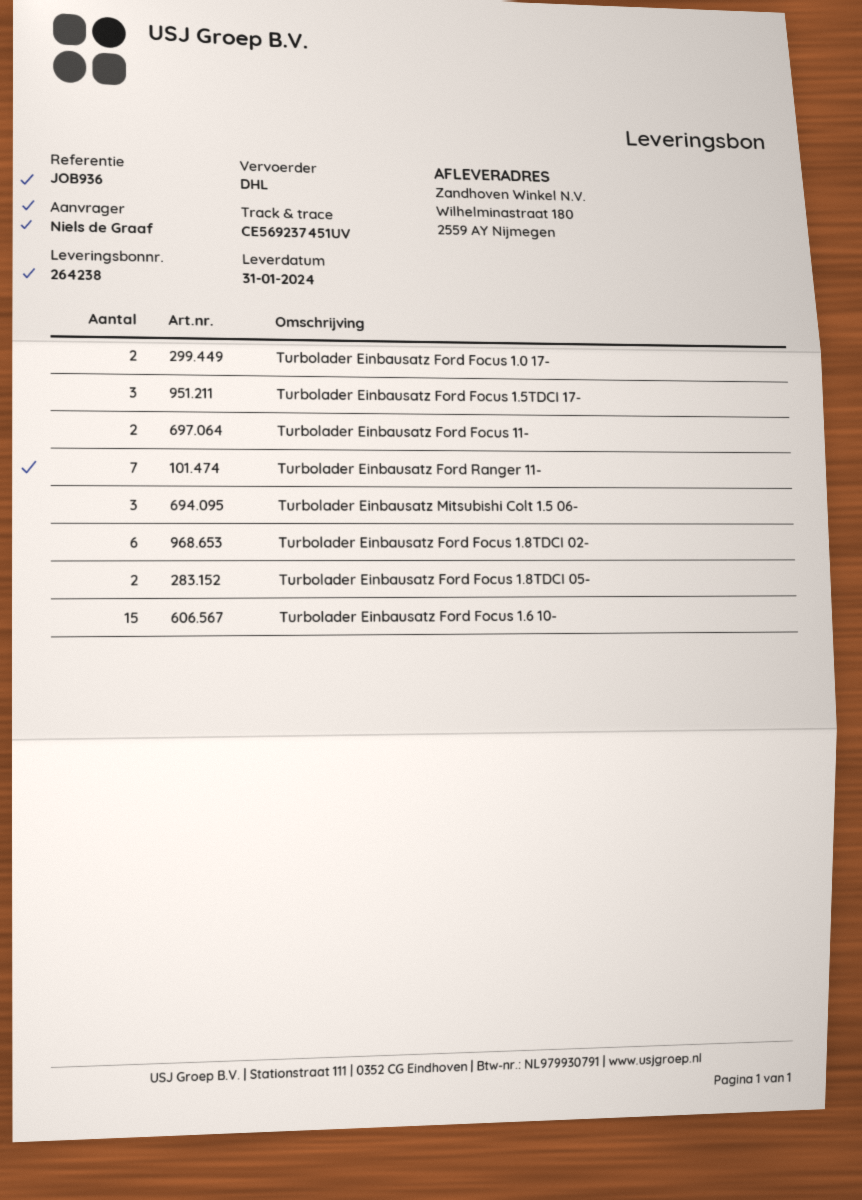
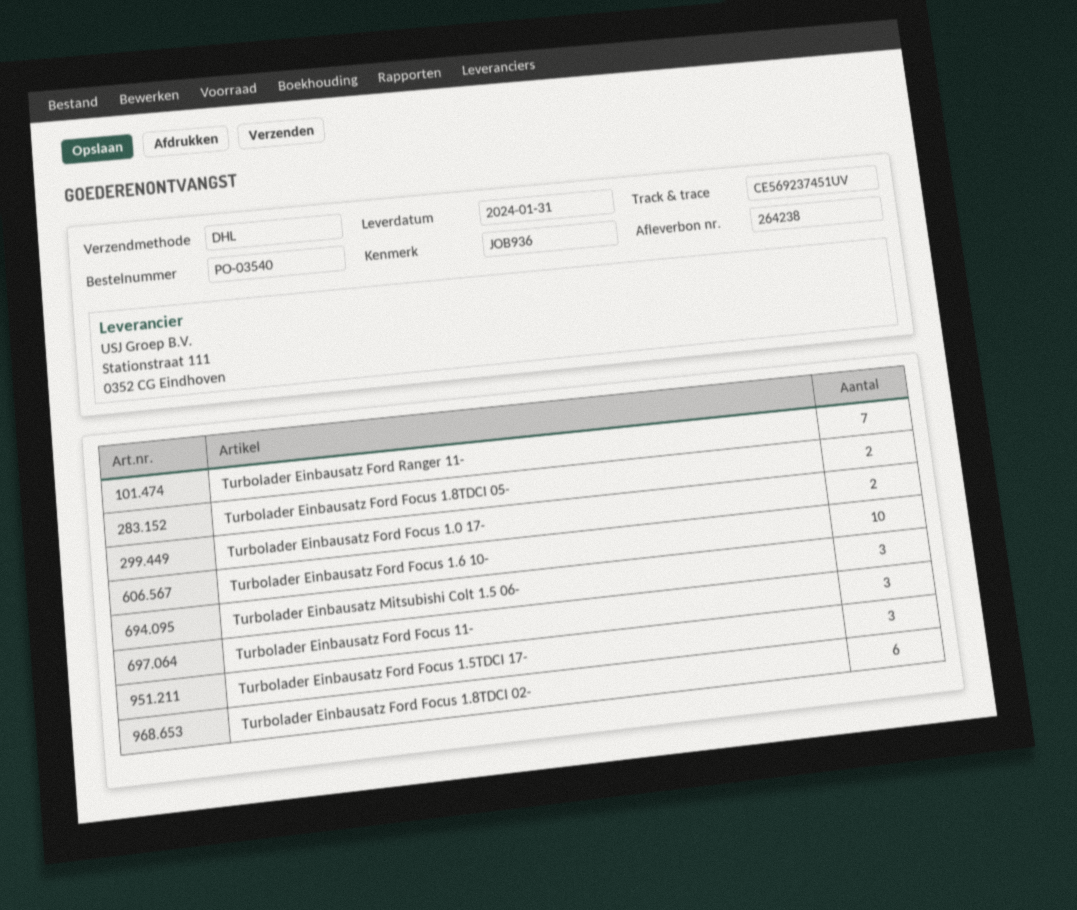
Turbolader Einbausatz Ford Focus 11-: 2 -> 3
Turbolader Einbausatz Ford Focus 1.6 10-: 15 -> 10

